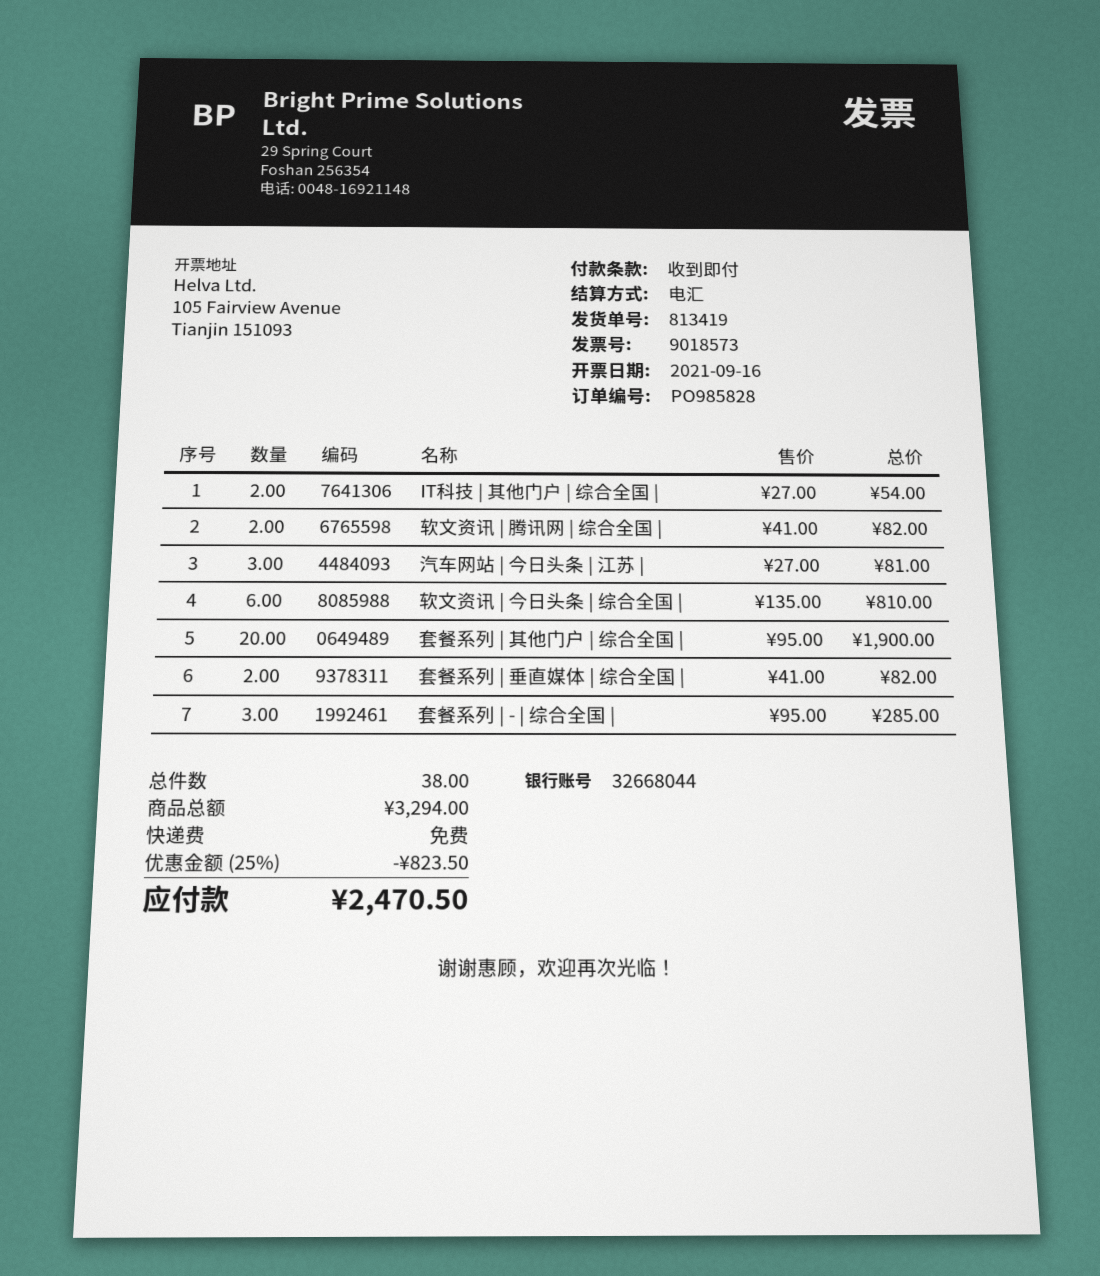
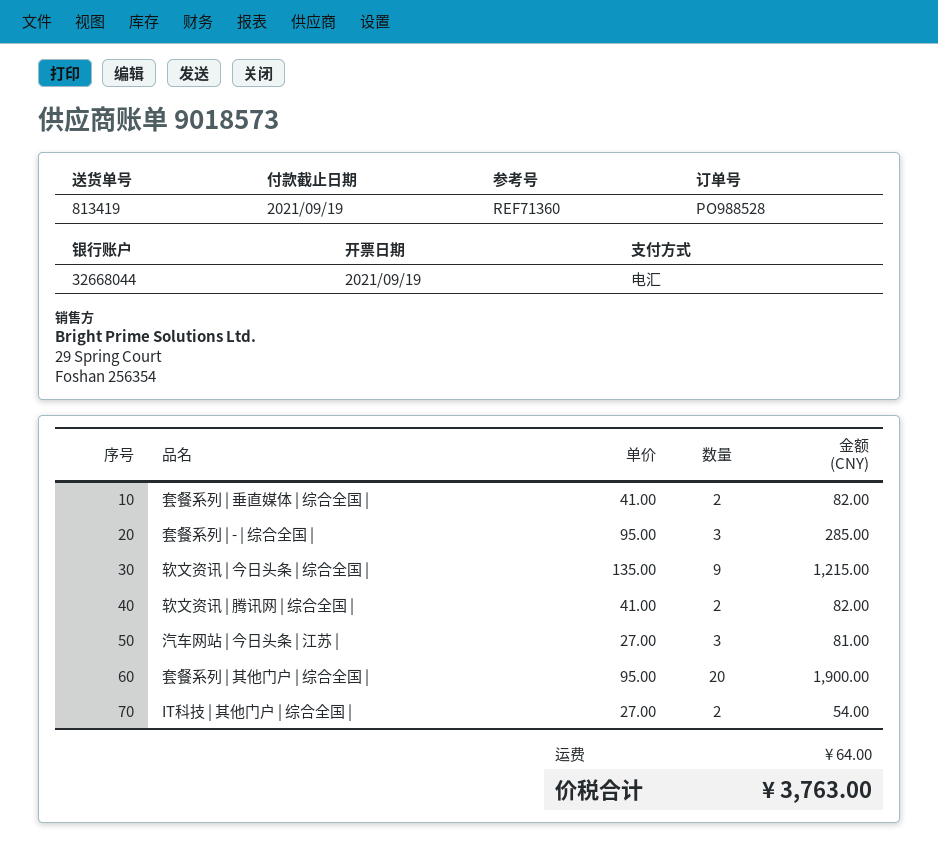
order number: PO985828 -> PO988528
invoice date: 2021-09-16 -> 2021-09-19
软文资讯 | 今日头条 | 综合全国 |: 6 x 135.00 = 810.00 -> 9 x 135.00 = 1215.00
discount: 25% = 823.50 -> none
shipping: 0.00 -> 64.00
total: 2470.50 -> 3763.00

